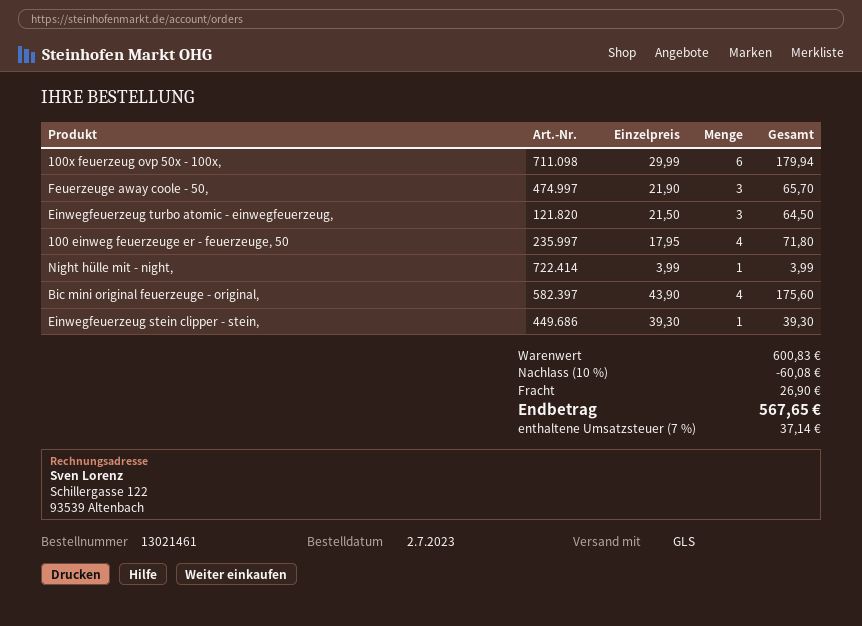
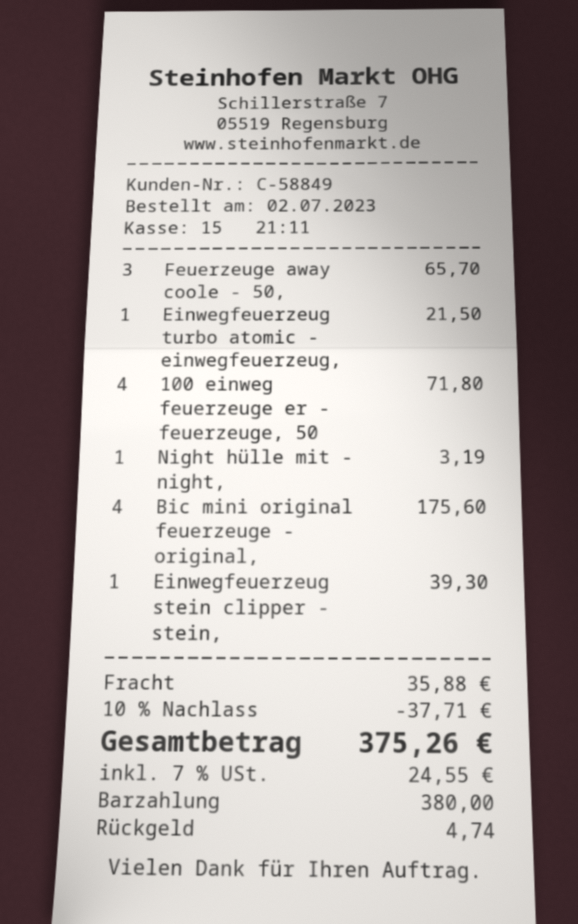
100x feuerzeug ovp 50x - 100x,: 6 for 179.94 -> none
Einwegfeuerzeug turbo atomic - einwegfeuerzeug,: 3 for 64.50 -> 1 for 21.50
Night hülle mit - night,: 1 for 3.99 -> 1 for 3.19
discount: 10% = 60.08 -> 10% = 37.71
shipping: 26.90 -> 35.88
tax: 7% = 37.14 -> 7% = 24.55
total: 567.65 -> 375.26

